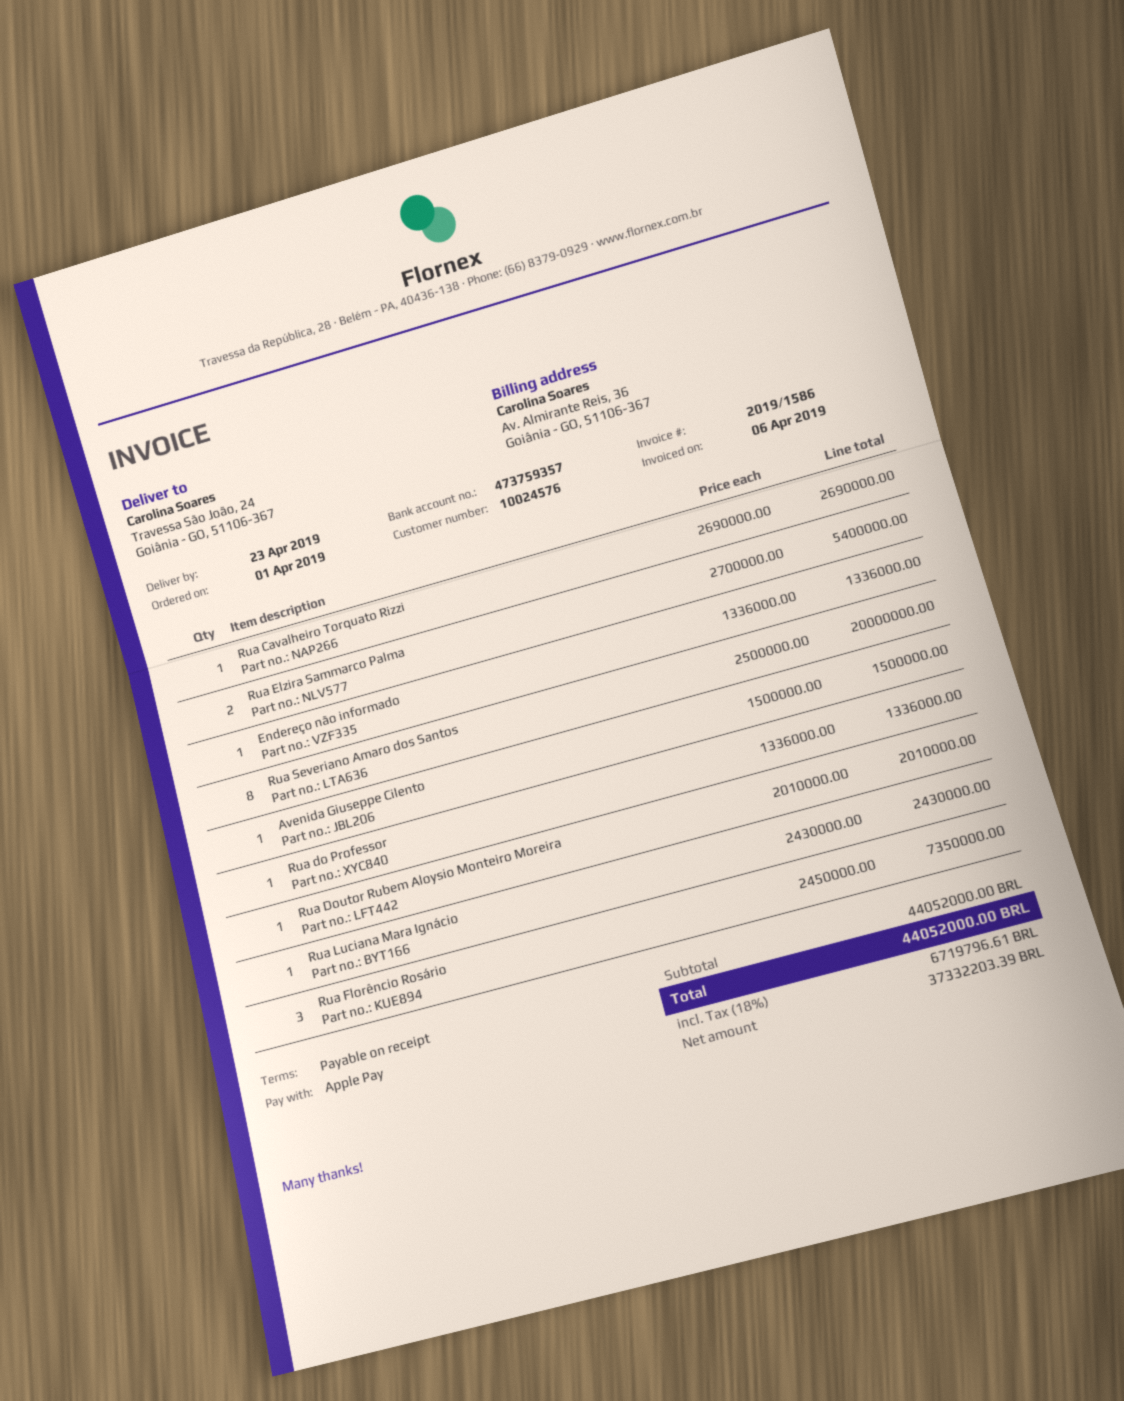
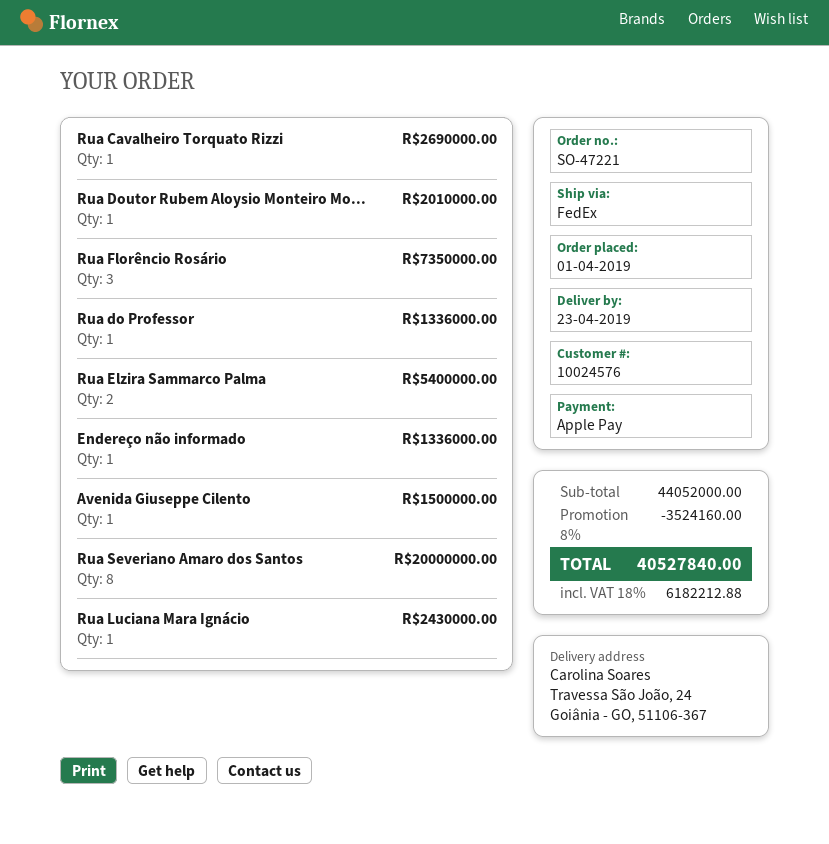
discount: none -> 8% = 3524160.00
tax: 18% = 6719796.61 -> 18% = 6182212.88
total: 44052000.00 -> 40527840.00

